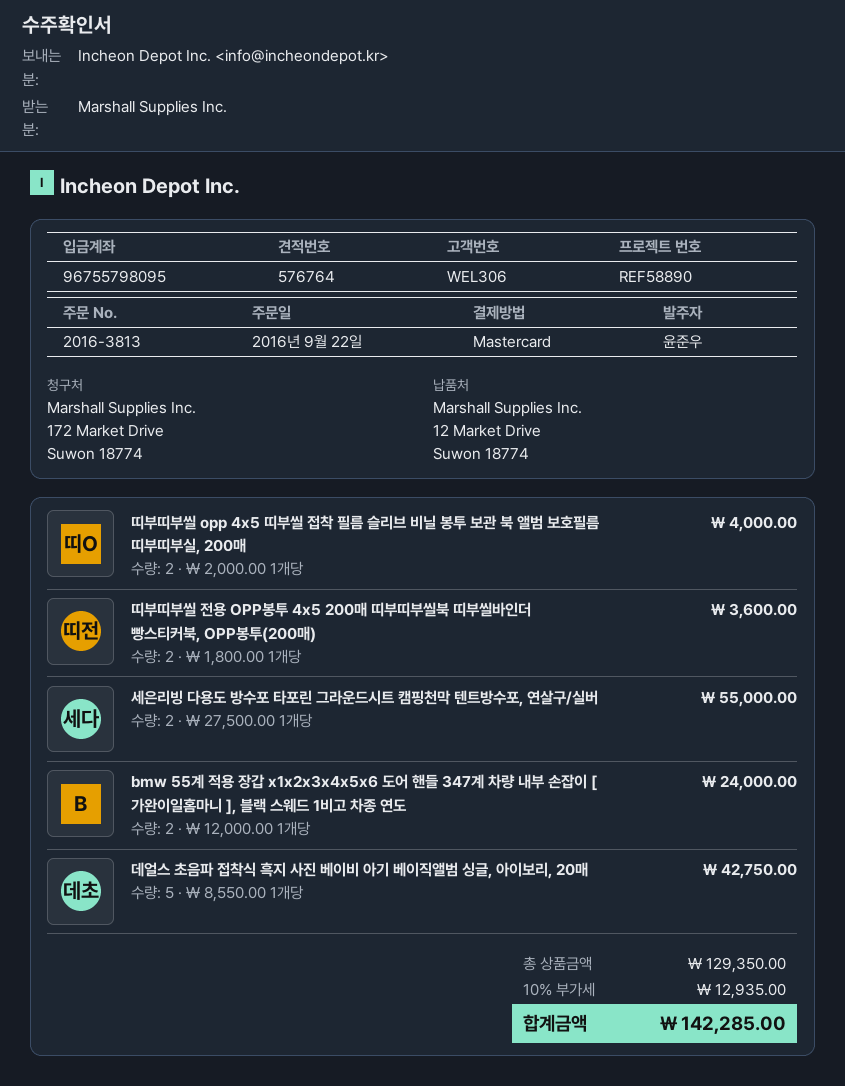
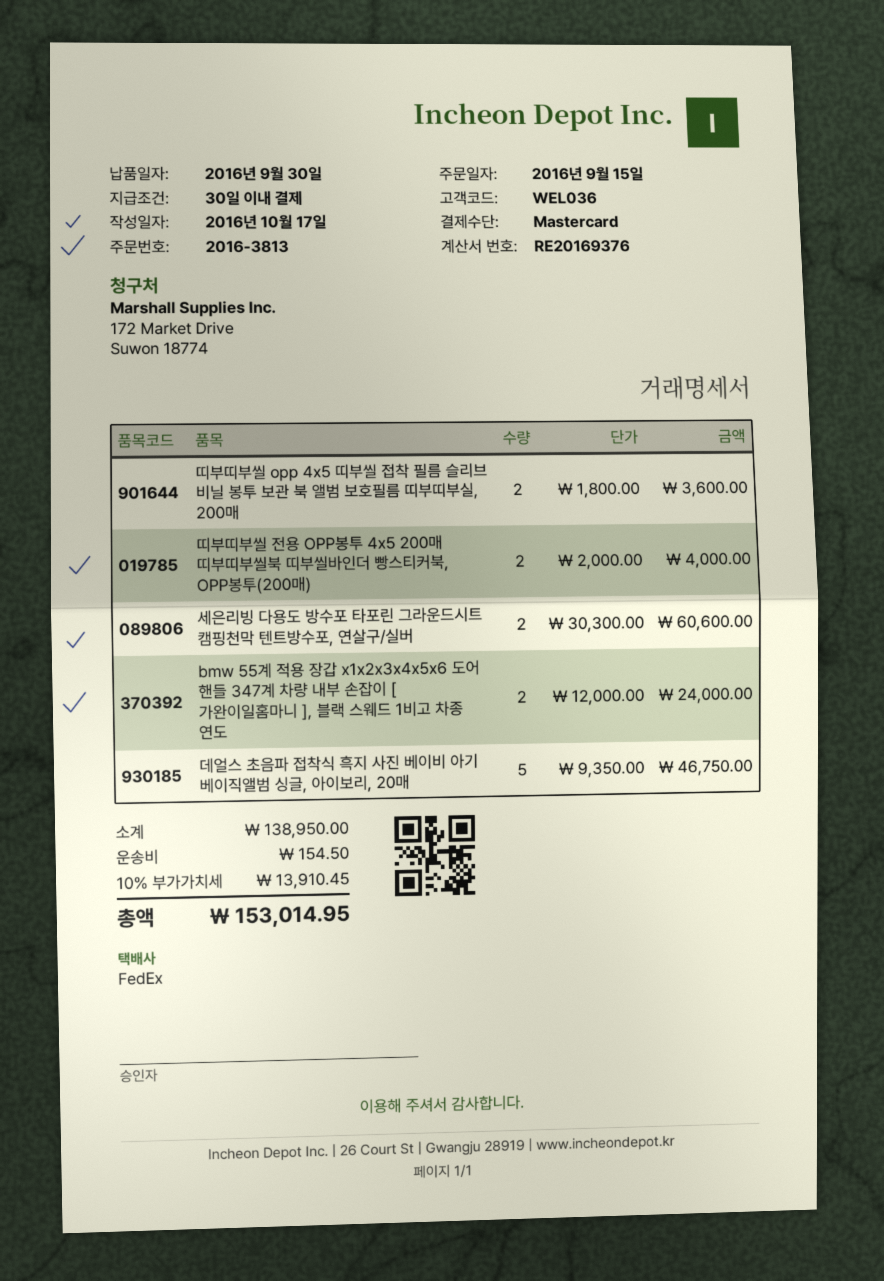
order date: 2016-09-22 -> 2016-09-15
customer number: WEL306 -> WEL036
띠부띠부씰 opp 4x5 띠부씰 접착 필름 슬리브 비닐 봉투 보관 북 앨범 보호필름 띠부띠부실, 200매: 2 x 2000.00 = 4000.00 -> 2 x 1800.00 = 3600.00
띠부띠부씰 전용 OPP봉투 4x5 200매 띠부띠부씰북 띠부씰바인더 빵스티커북, OPP봉투(200매): 2 x 1800.00 = 3600.00 -> 2 x 2000.00 = 4000.00
세은리빙 다용도 방수포 타포린 그라운드시트 캠핑천막 텐트방수포, 연살구/실버: 2 x 27500.00 = 55000.00 -> 2 x 30300.00 = 60600.00
데얼스 초음파 접착식 흑지 사진 베이비 아기 베이직앨범 싱글, 아이보리, 20매: 5 x 8550.00 = 42750.00 -> 5 x 9350.00 = 46750.00
subtotal: 129350.00 -> 138950.00
shipping: none -> 154.50
tax: 10% = 12935.00 -> 10% = 13910.45
total: 142285.00 -> 153014.95

